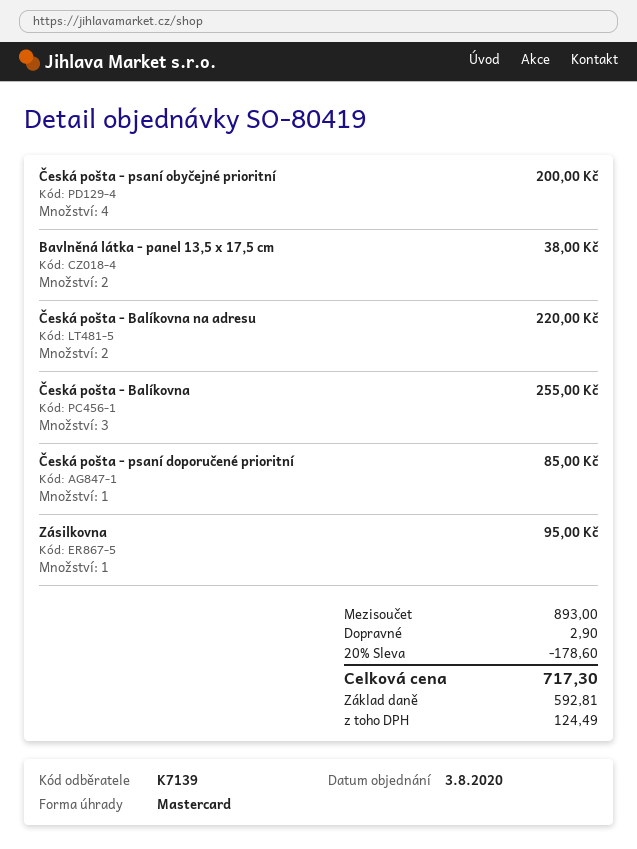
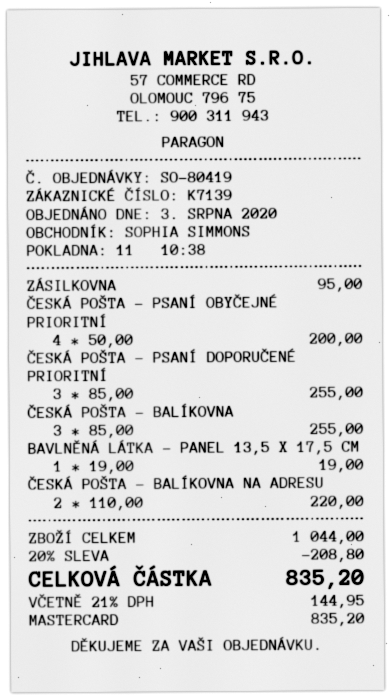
Bavlněná látka - panel 13,5 x 17,5 cm: 2 for 38.00 -> 1 for 19.00
Česká pošta - psaní doporučené prioritní: 1 for 85.00 -> 3 for 255.00
subtotal: 893.00 -> 1044.00
discount: 20% = 178.60 -> 20% = 208.80
shipping: 2.90 -> none
tax: 124.49 -> 144.95
total: 717.30 -> 835.20

